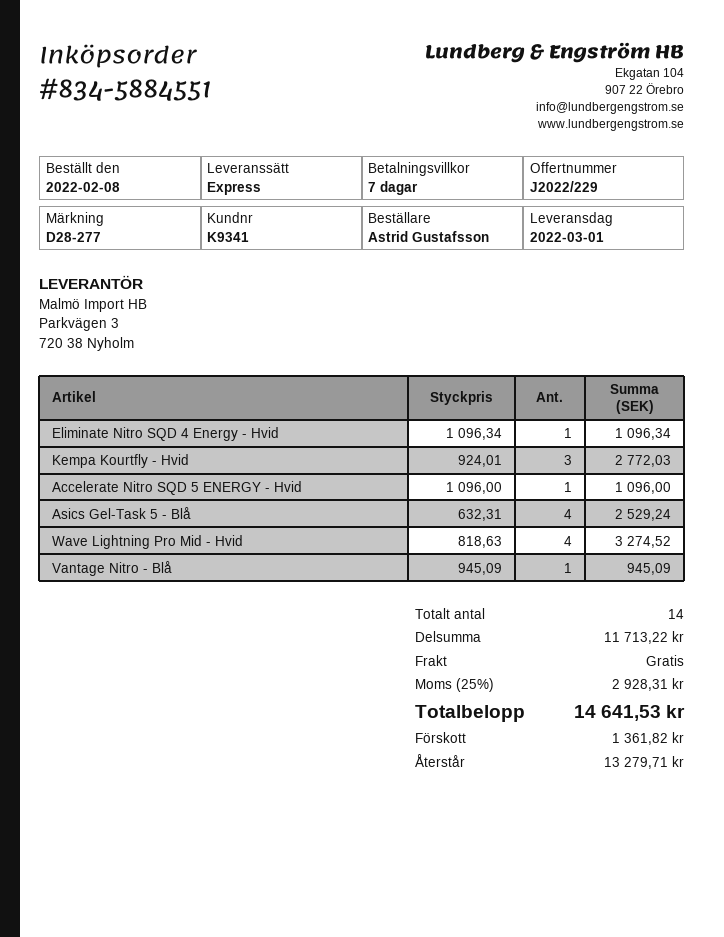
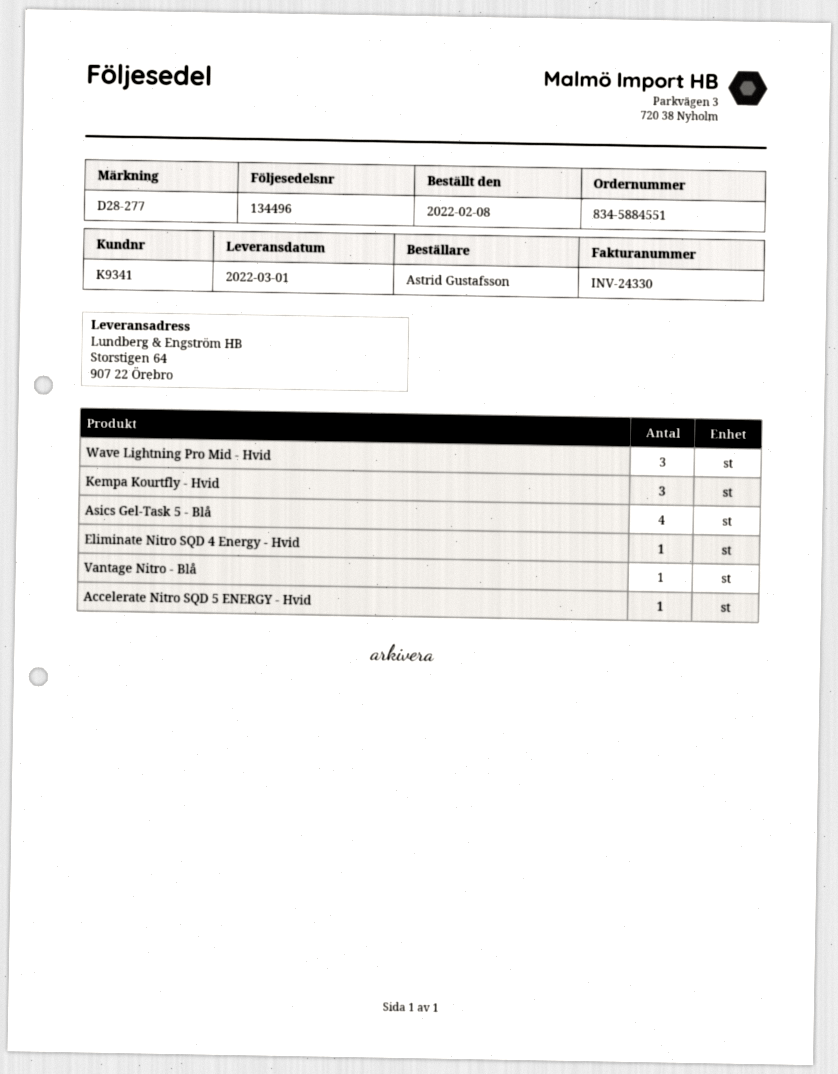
Wave Lightning Pro Mid - Hvid: 4 -> 3

